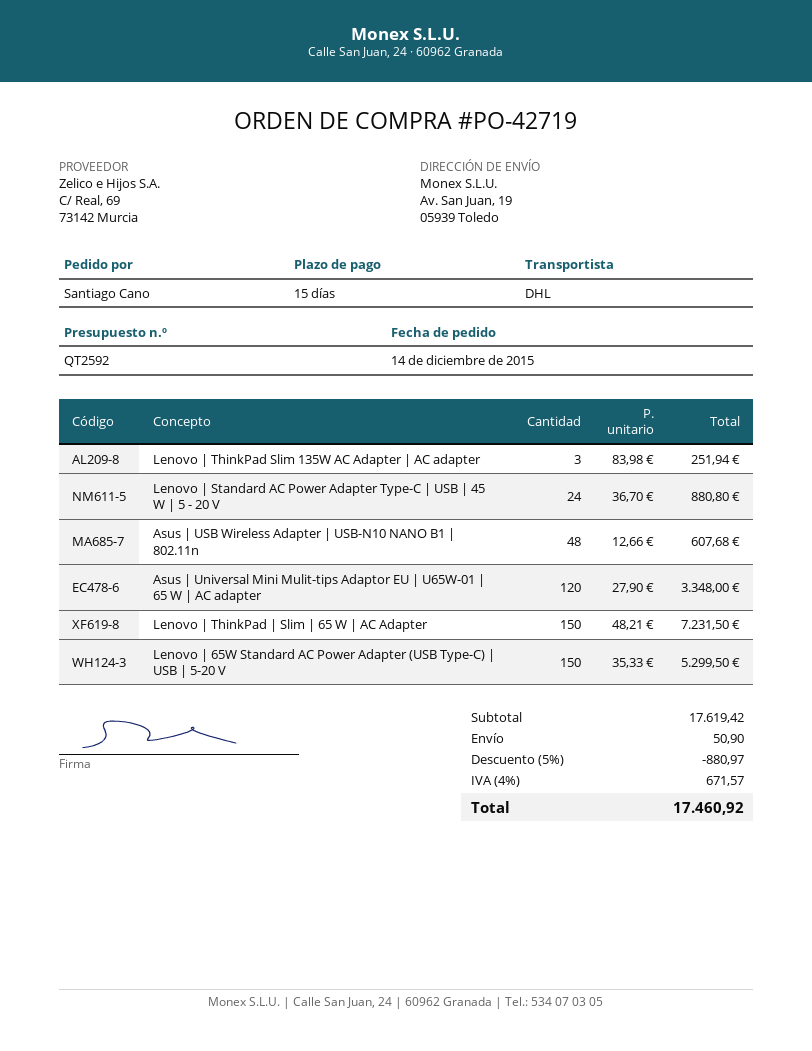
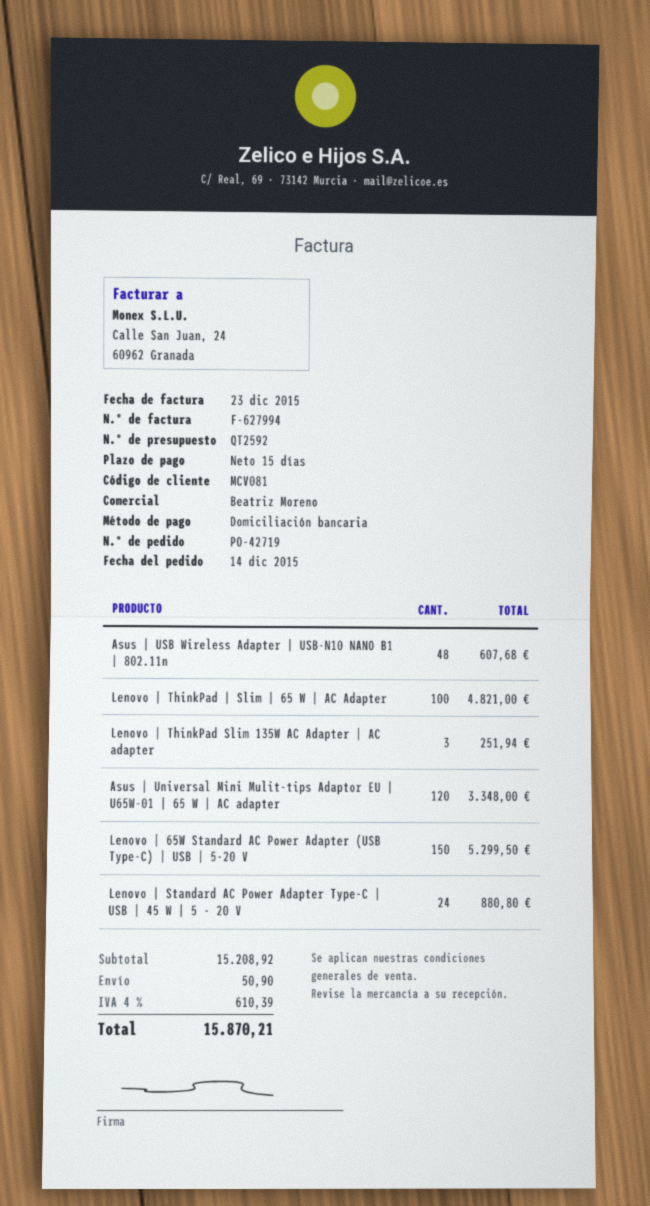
Lenovo | ThinkPad | Slim | 65 W | AC Adapter: 150 for 7231.50 -> 100 for 4821.00
subtotal: 17619.42 -> 15208.92
discount: 5% = 880.97 -> none
tax: 4% = 671.57 -> 4% = 610.39
total: 17460.92 -> 15870.21

